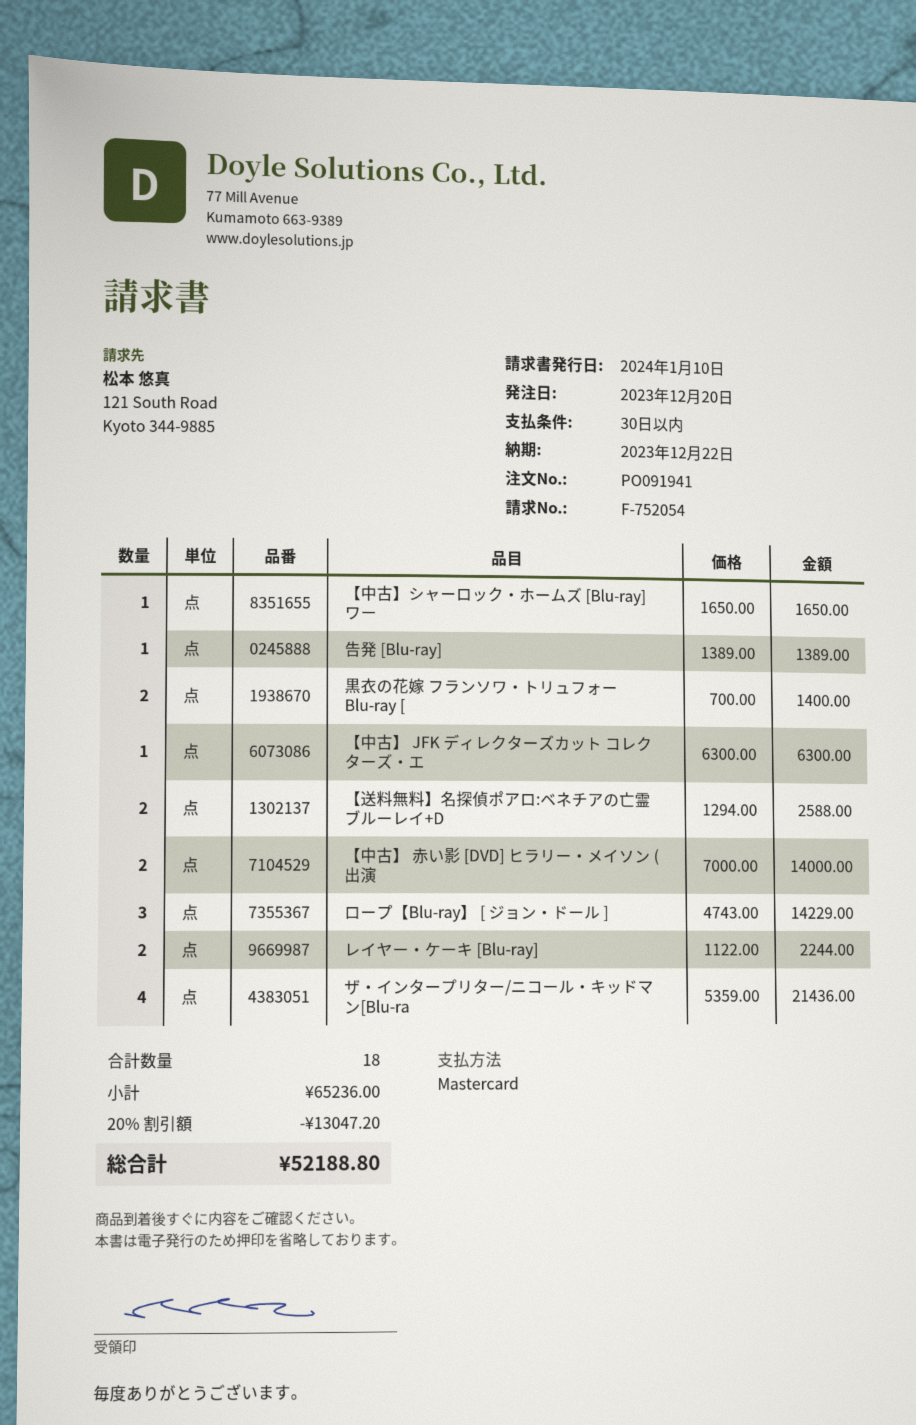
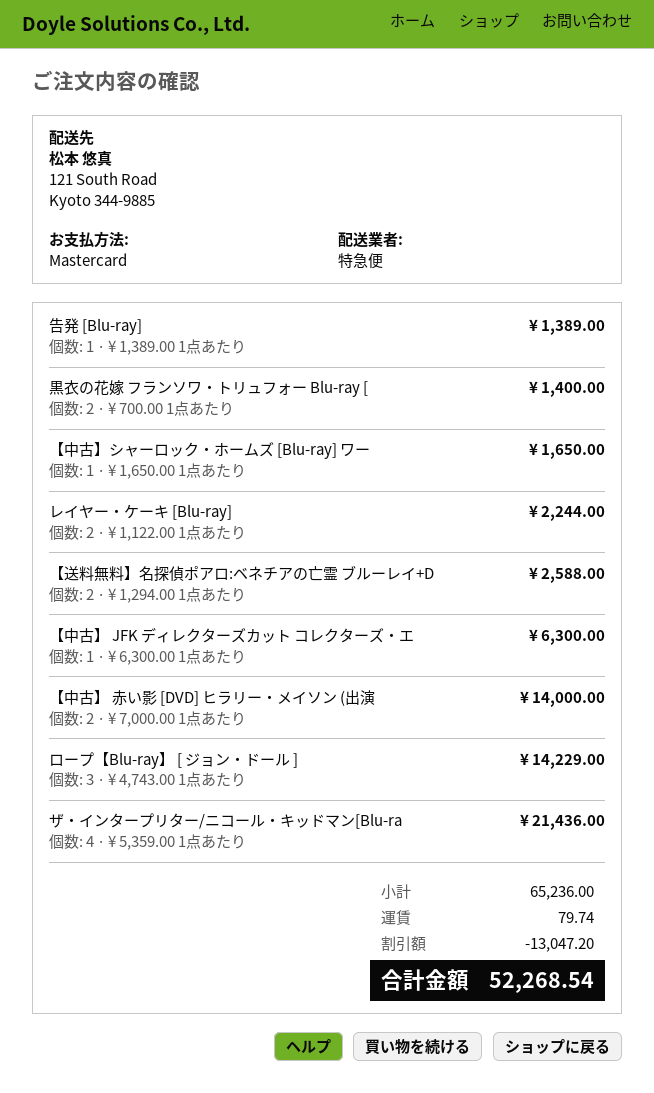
shipping: none -> 79.74
total: 52188.80 -> 52268.54

